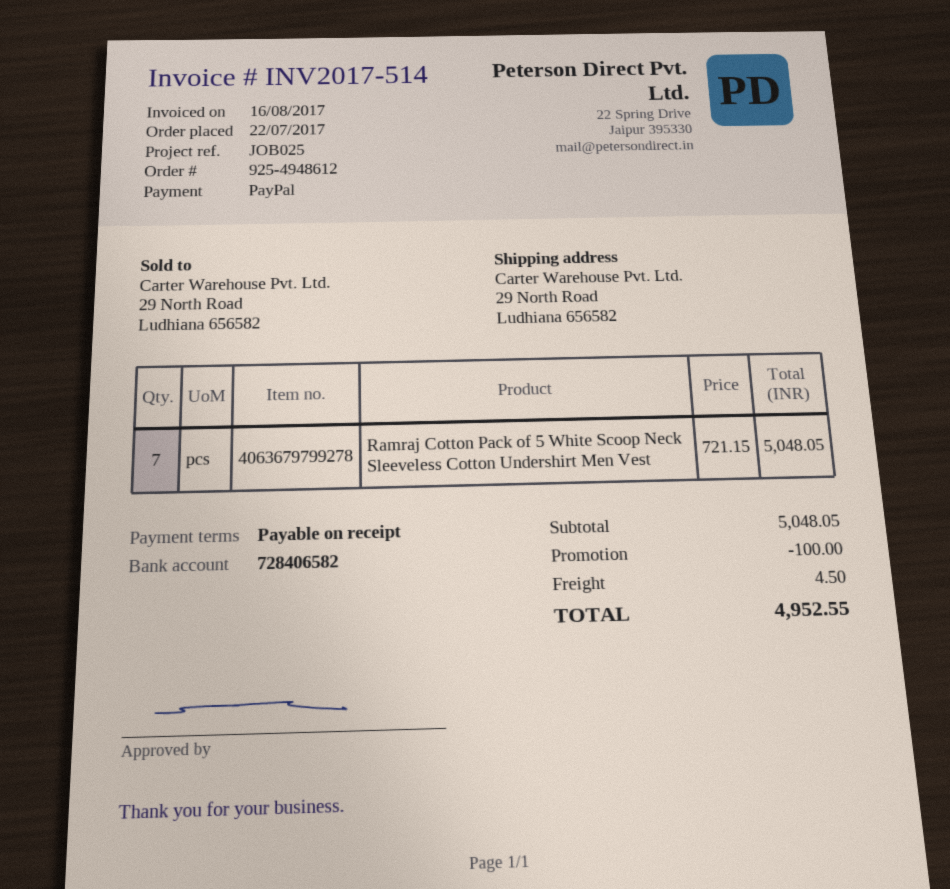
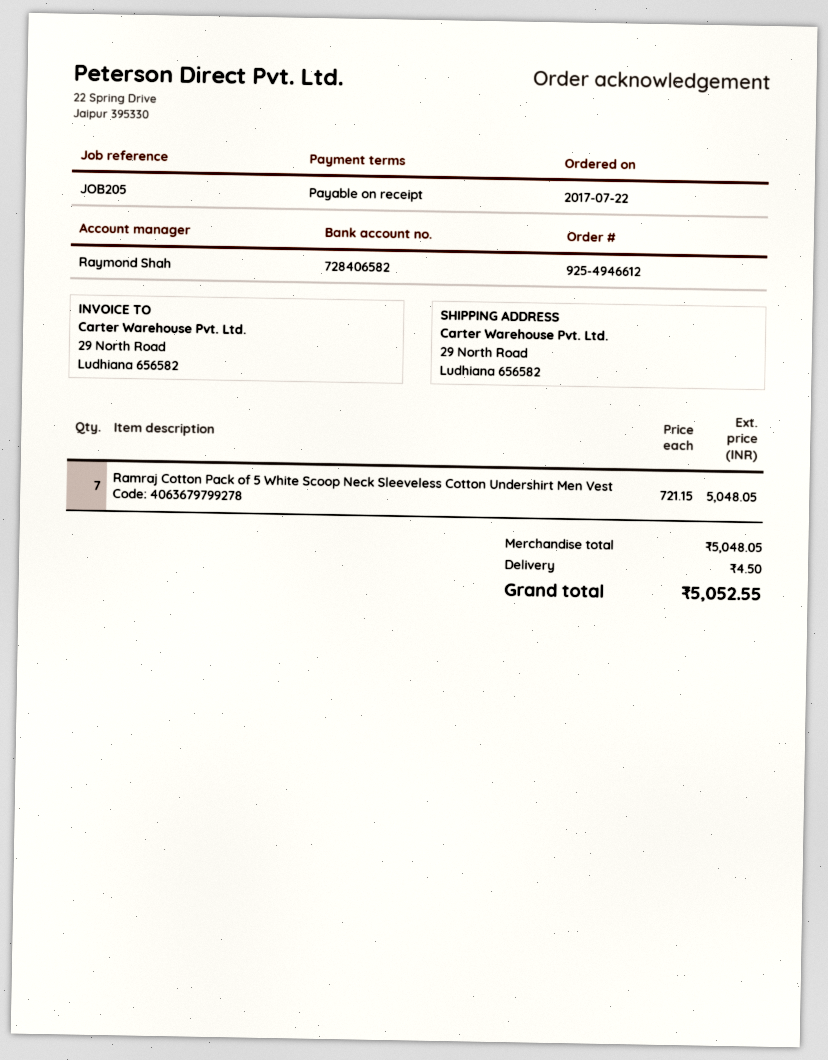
order number: 925-4948612 -> 925-4946612
reference: JOB025 -> JOB205
discount: 100.00 -> none
total: 4952.55 -> 5052.55

